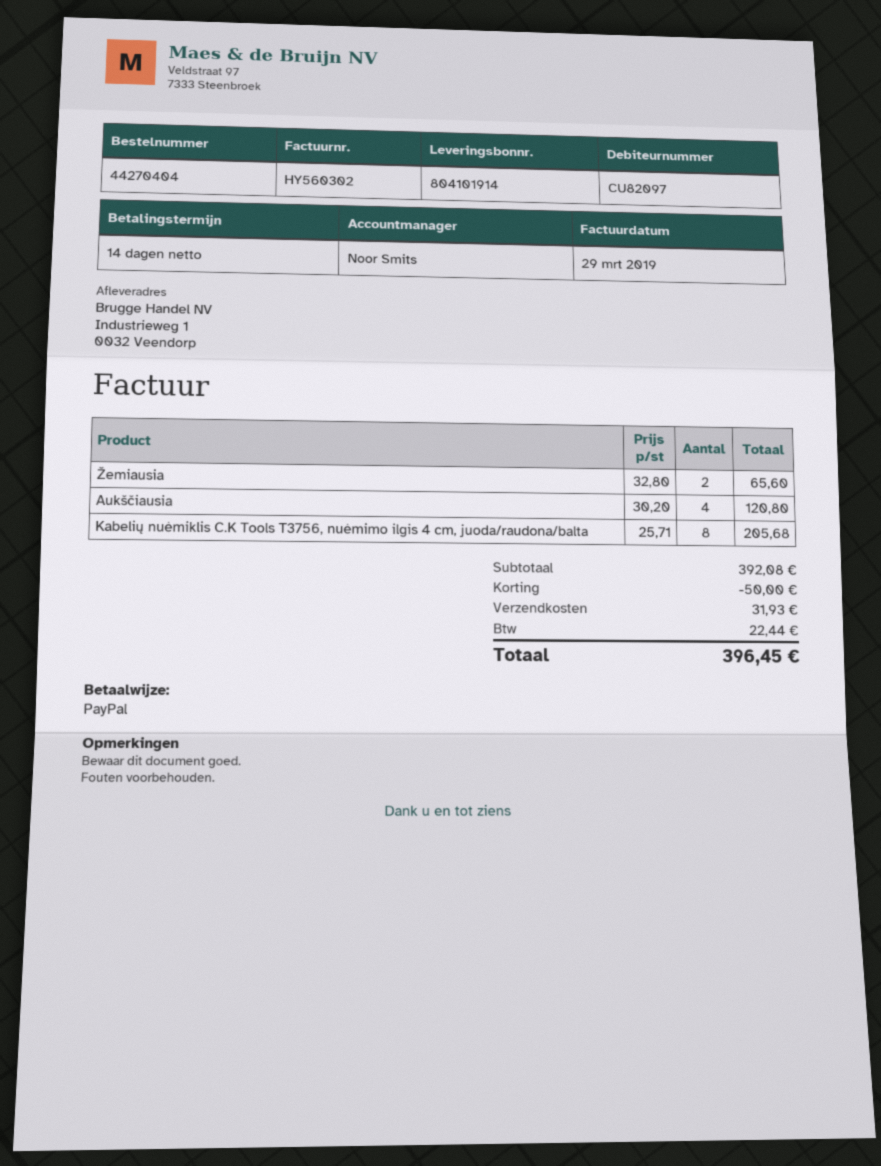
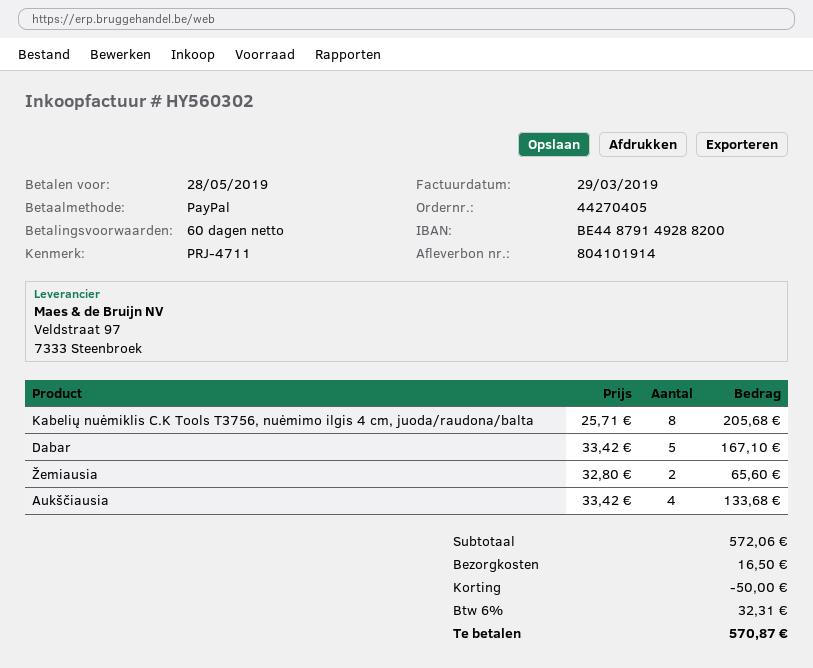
order number: 44270404 -> 44270405
payment terms: 14 days -> 60 days
Aukščiausia: 4 x 30.20 = 120.80 -> 4 x 33.42 = 133.68
Dabar: none -> 5 x 33.42 = 167.10
subtotal: 392.08 -> 572.06
shipping: 31.93 -> 16.50
tax: 22.44 -> 32.31
total: 396.45 -> 570.87

